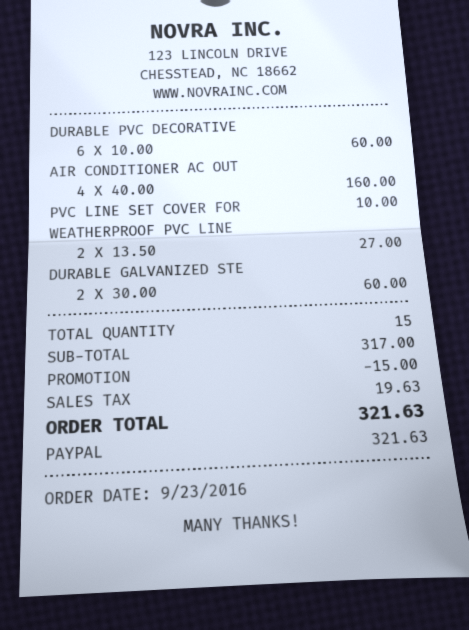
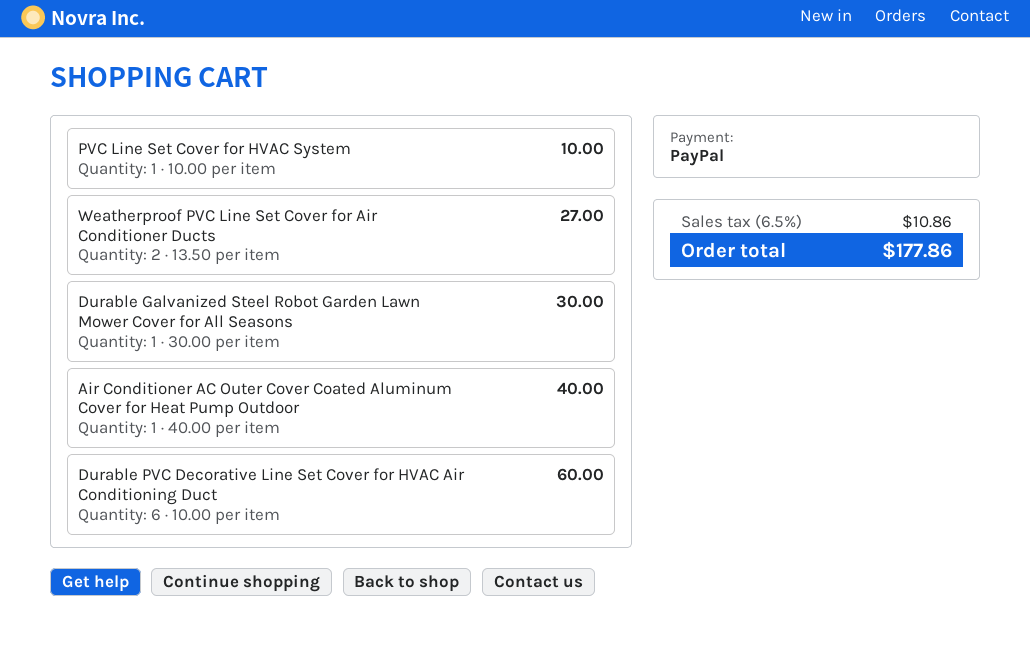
AIR CONDITIONER AC OUT: 4 x 40.00 = 160.00 -> 1 x 40.00 = 40.00
DURABLE GALVANIZED STE: 2 x 30.00 = 60.00 -> 1 x 30.00 = 30.00
discount: 15.00 -> none
tax: 19.63 -> 10.86
total: 321.63 -> 177.86

